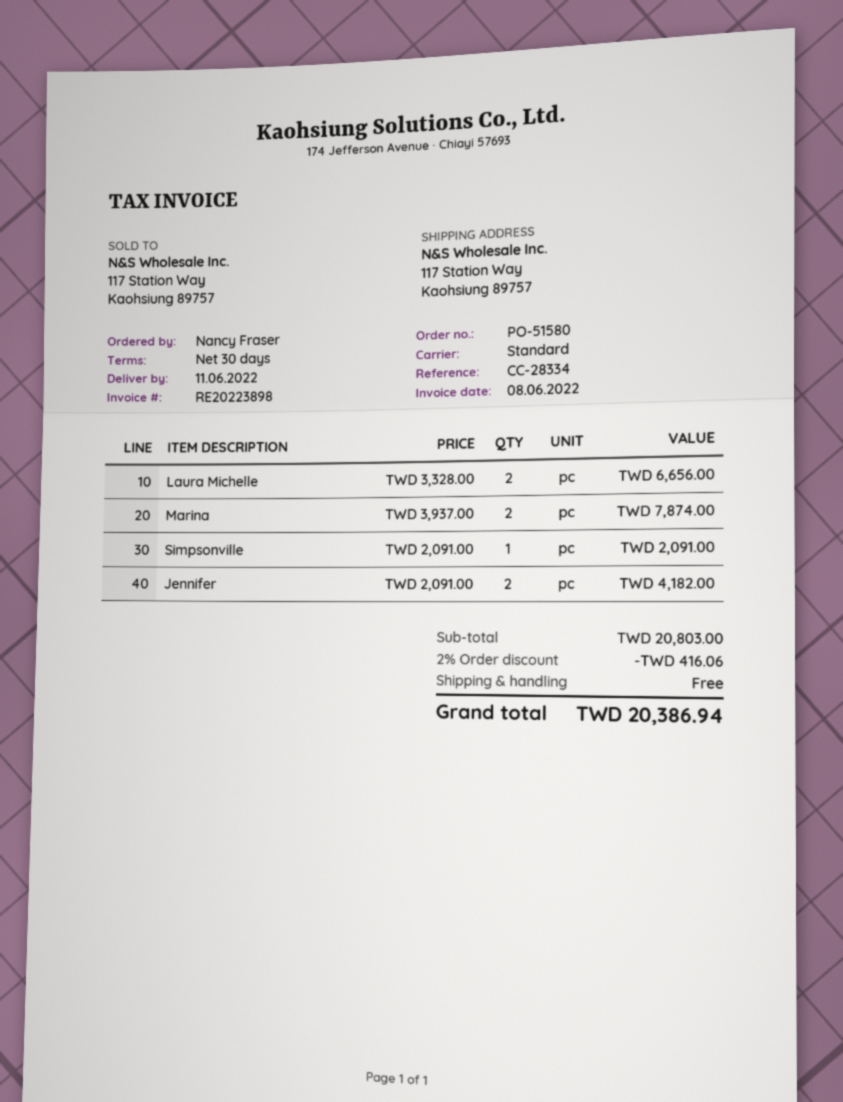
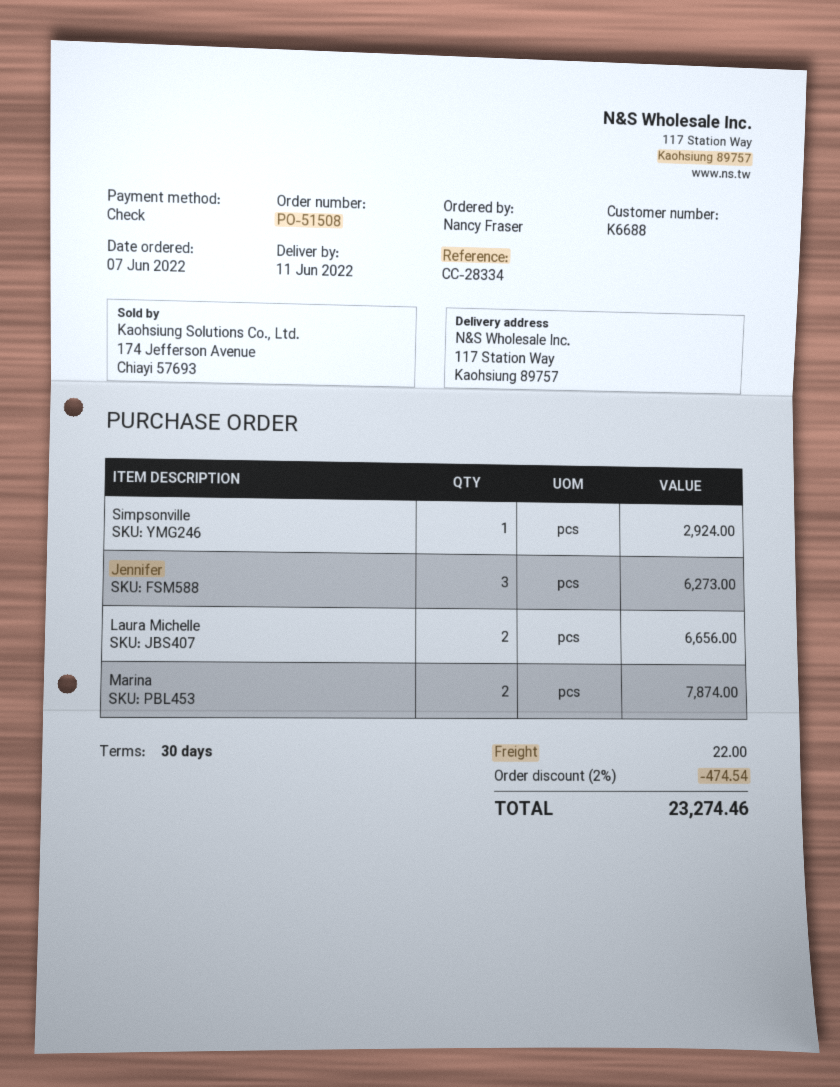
order number: PO-51580 -> PO-51508
Simpsonville: 1 for 2091.00 -> 1 for 2924.00
Jennifer: 2 for 4182.00 -> 3 for 6273.00
discount: 2% = 416.06 -> 2% = 474.54
shipping: 0.00 -> 22.00
total: 20386.94 -> 23274.46

